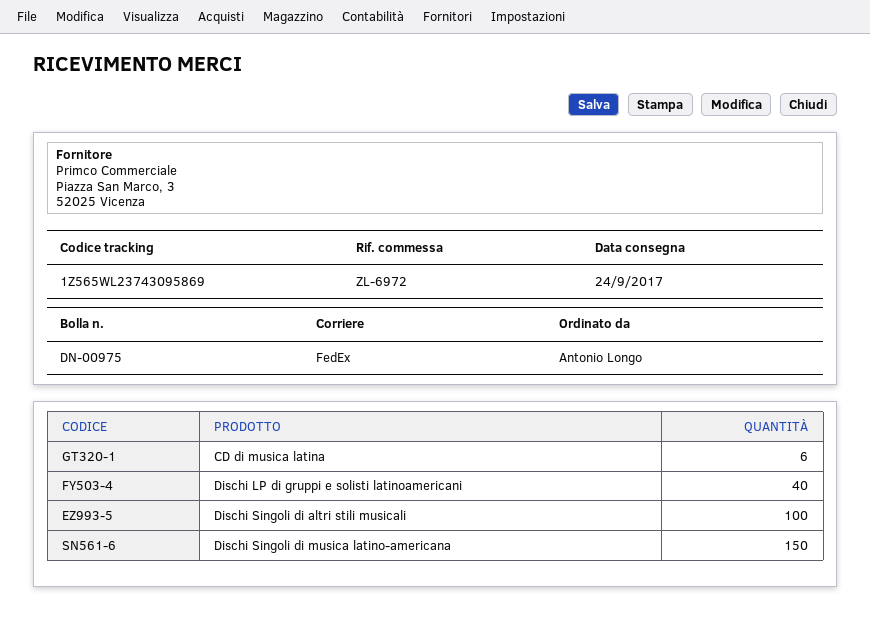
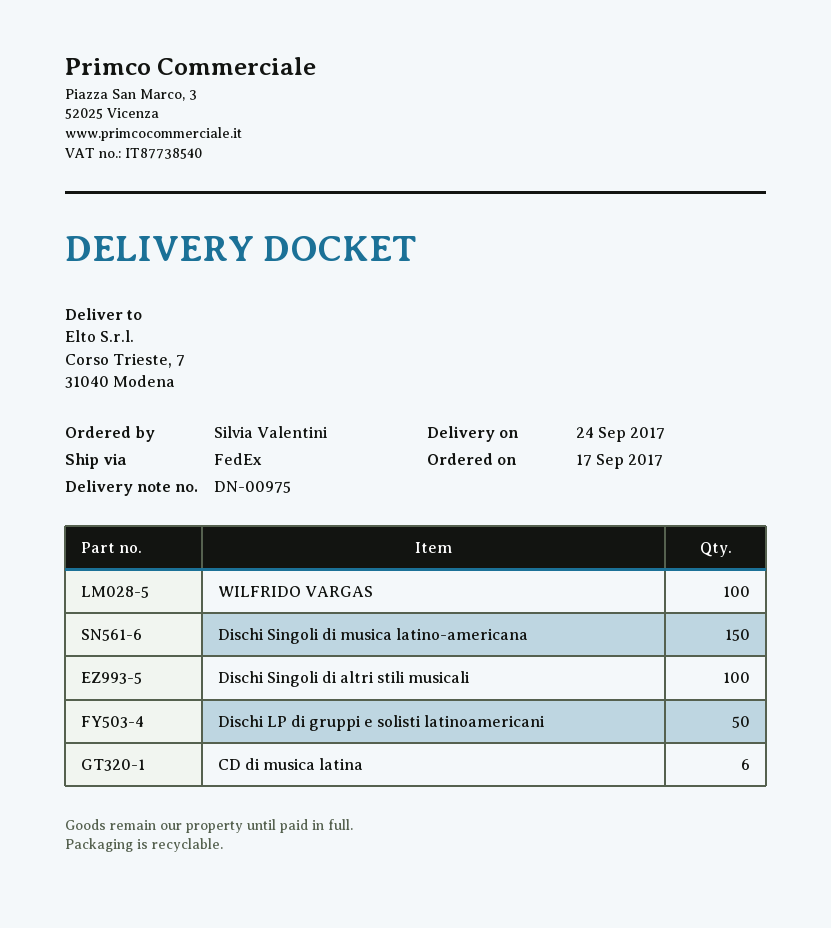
ordered by: Antonio Longo -> Silvia Valentini
Dischi LP di gruppi e solisti latinoamericani: 40 -> 50
WILFRIDO VARGAS: none -> 100

